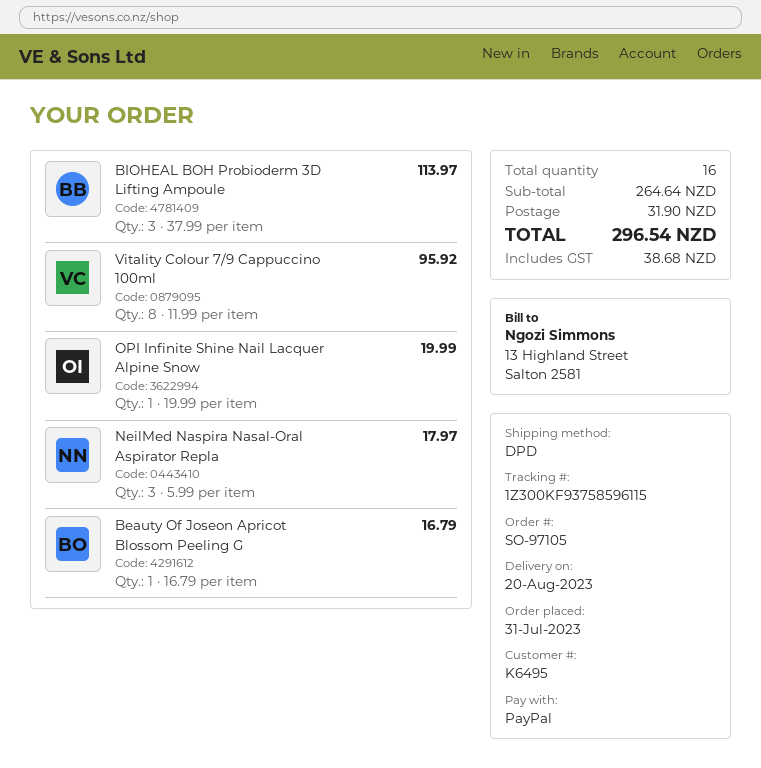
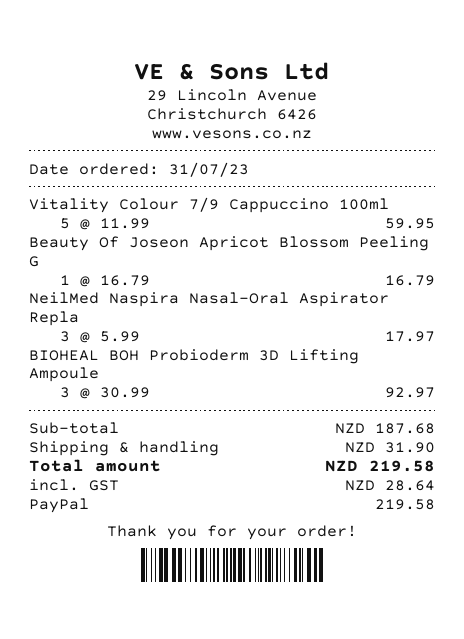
BIOHEAL BOH Probioderm 3D Lifting Ampoule: 3 x 37.99 = 113.97 -> 3 x 30.99 = 92.97
Vitality Colour 7/9 Cappuccino 100ml: 8 x 11.99 = 95.92 -> 5 x 11.99 = 59.95
OPI Infinite Shine Nail Lacquer Alpine Snow: 1 x 19.99 = 19.99 -> none
subtotal: 264.64 -> 187.68
tax: 38.68 -> 28.64
total: 296.54 -> 219.58

